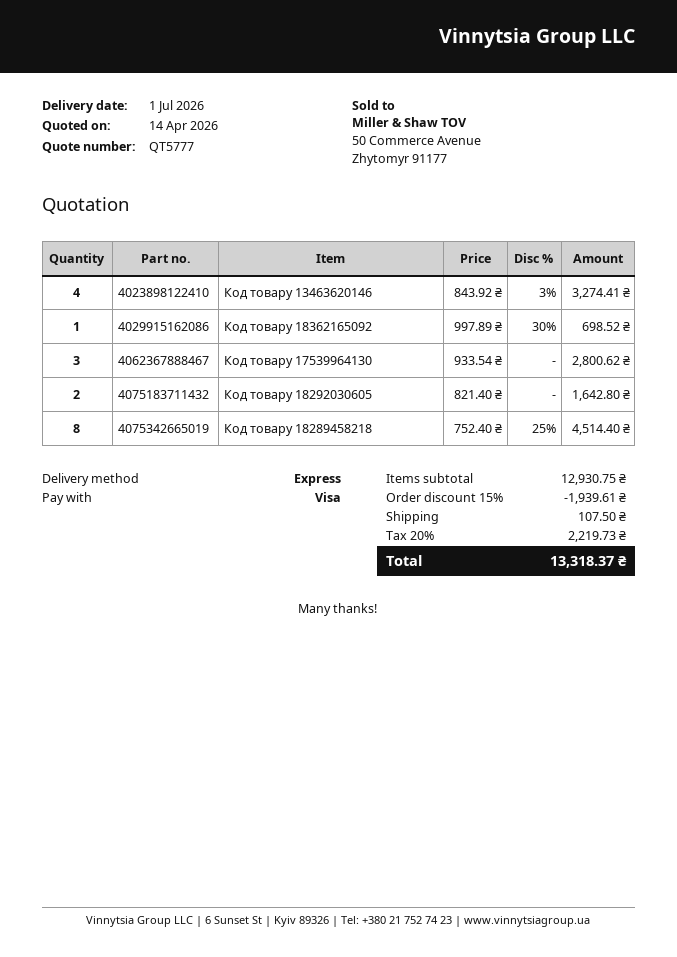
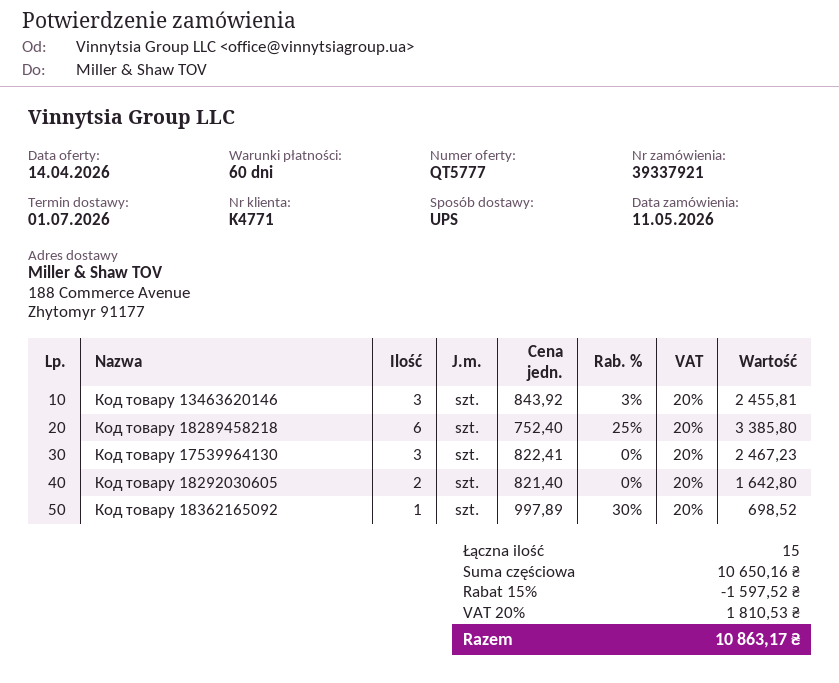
shipping method: express -> UPS
Код товару 13463620146: 4 x 843.92 - 3% = 3274.41 -> 3 x 843.92 - 3% = 2455.81
Код товару 17539964130: 3 x 933.54 = 2800.62 -> 3 x 822.41 = 2467.23
Код товару 18289458218: 8 x 752.40 - 25% = 4514.40 -> 6 x 752.40 - 25% = 3385.80
subtotal: 12930.75 -> 10650.16
discount: 15% = 1939.61 -> 15% = 1597.52
shipping: 107.50 -> none
tax: 20% = 2219.73 -> 20% = 1810.53
total: 13318.37 -> 10863.17

